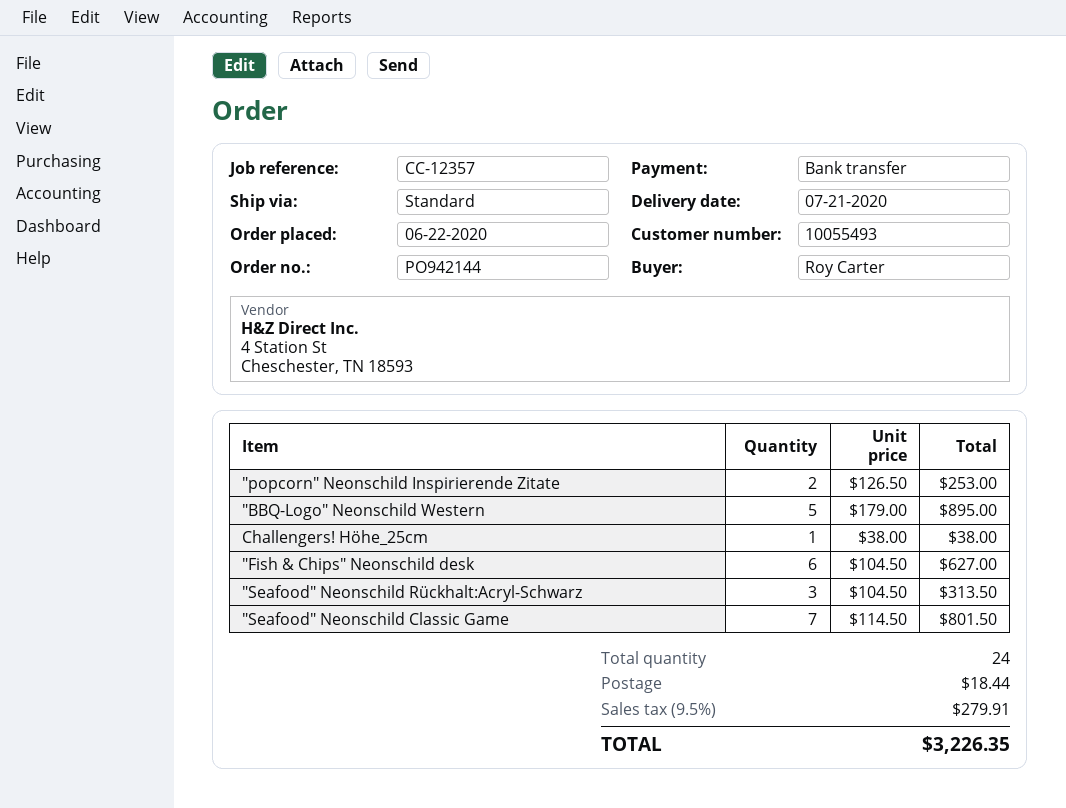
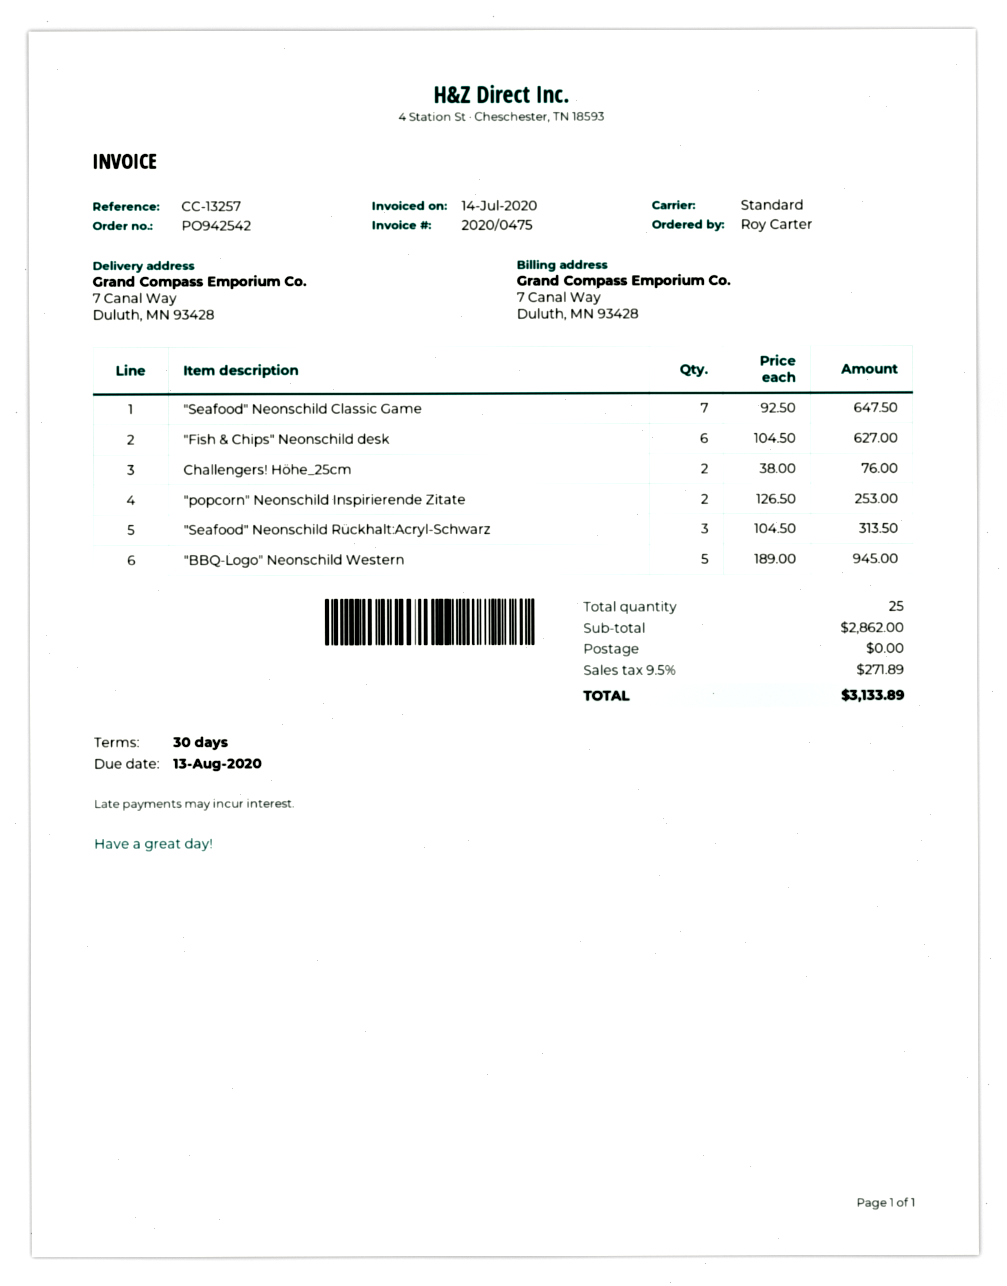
order number: PO942144 -> PO942542
reference: CC-12357 -> CC-13257
"BBQ-Logo" Neonschild Western: 5 x 179.00 = 895.00 -> 5 x 189.00 = 945.00
Challengers! Höhe_25cm: 1 x 38.00 = 38.00 -> 2 x 38.00 = 76.00
"Seafood" Neonschild Classic Game: 7 x 114.50 = 801.50 -> 7 x 92.50 = 647.50
total quantity: 24 -> 25
shipping: 18.44 -> 0.00
tax: 9.5% = 279.91 -> 9.5% = 271.89
total: 3226.35 -> 3133.89

